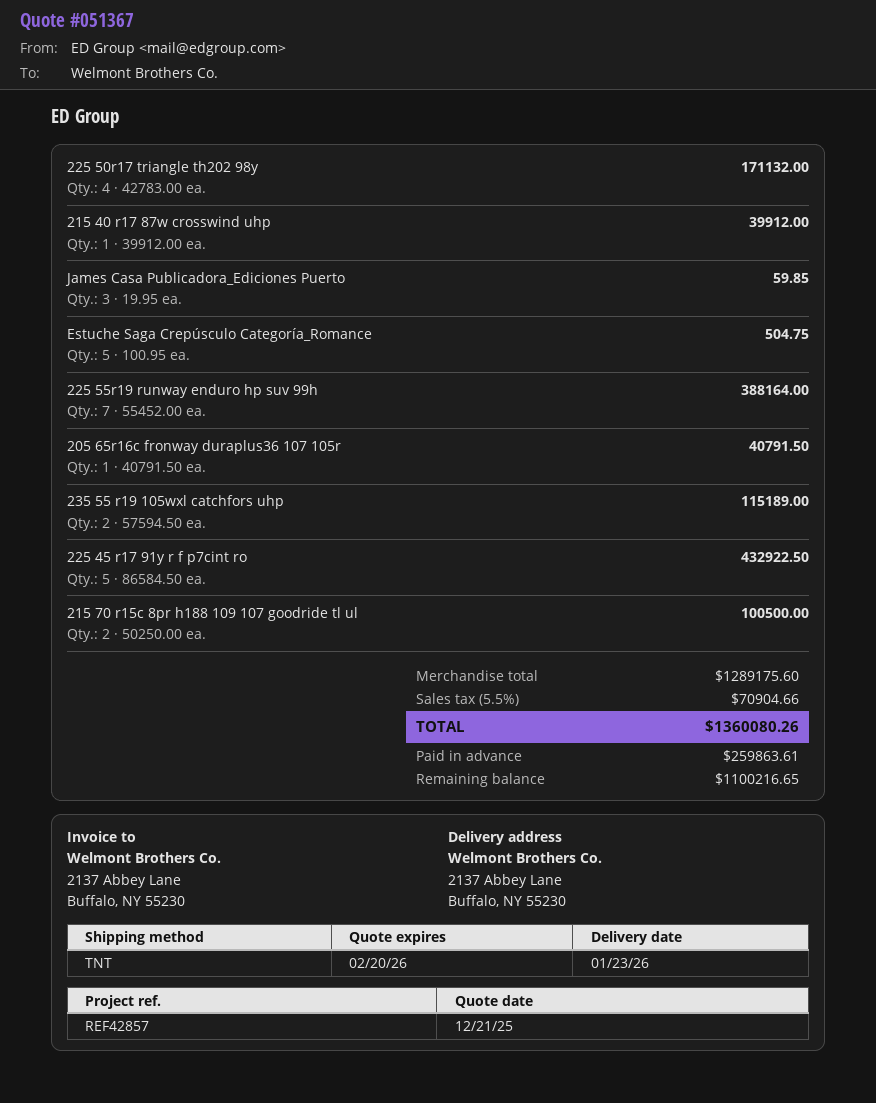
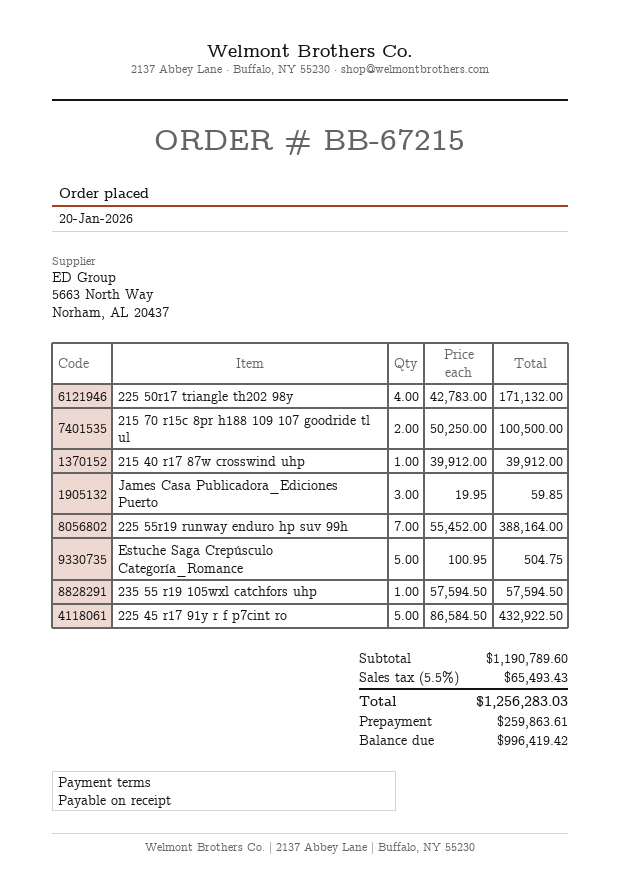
205 65r16c fronway duraplus36 107 105r: 1 x 40791.50 = 40791.50 -> none
235 55 r19 105wxl catchfors uhp: 2 x 57594.50 = 115189.00 -> 1 x 57594.50 = 57594.50
subtotal: 1289175.60 -> 1190789.60
tax: 5.5% = 70904.66 -> 5.5% = 65493.43
total: 1360080.26 -> 1256283.03
balance: 1100216.65 -> 996419.42

